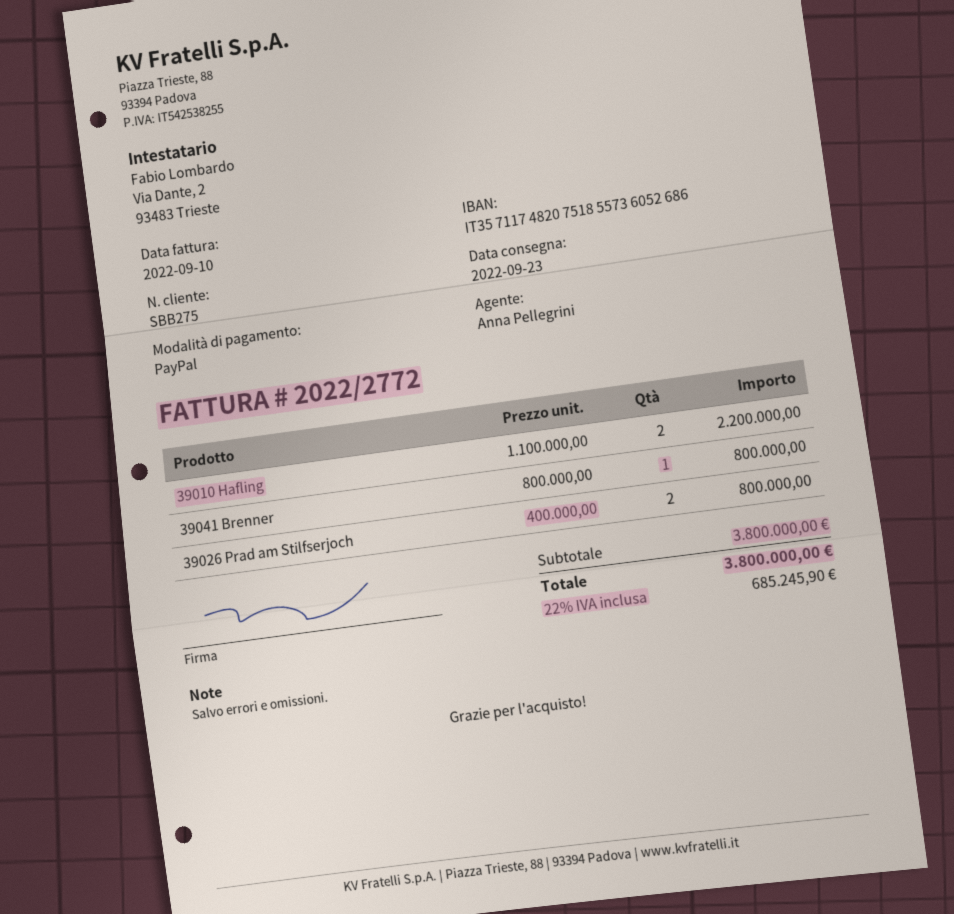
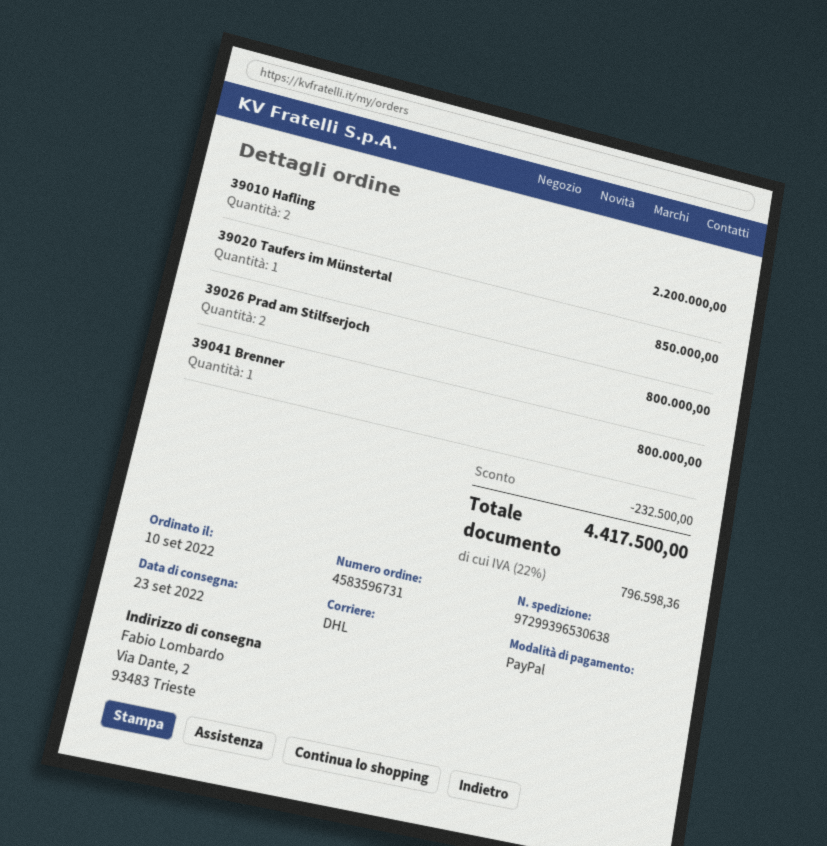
39020 Taufers im Münstertal: none -> 1 for 850000.00
discount: none -> 232500.00
tax: 22% = 685245.90 -> 22% = 796598.36
total: 3800000.00 -> 4417500.00

